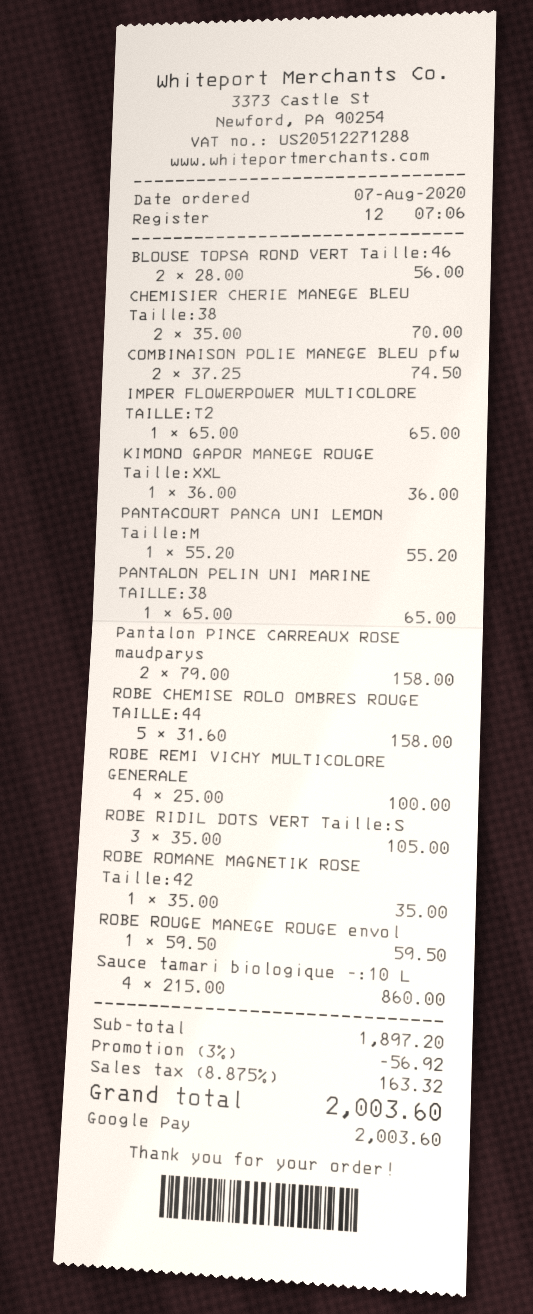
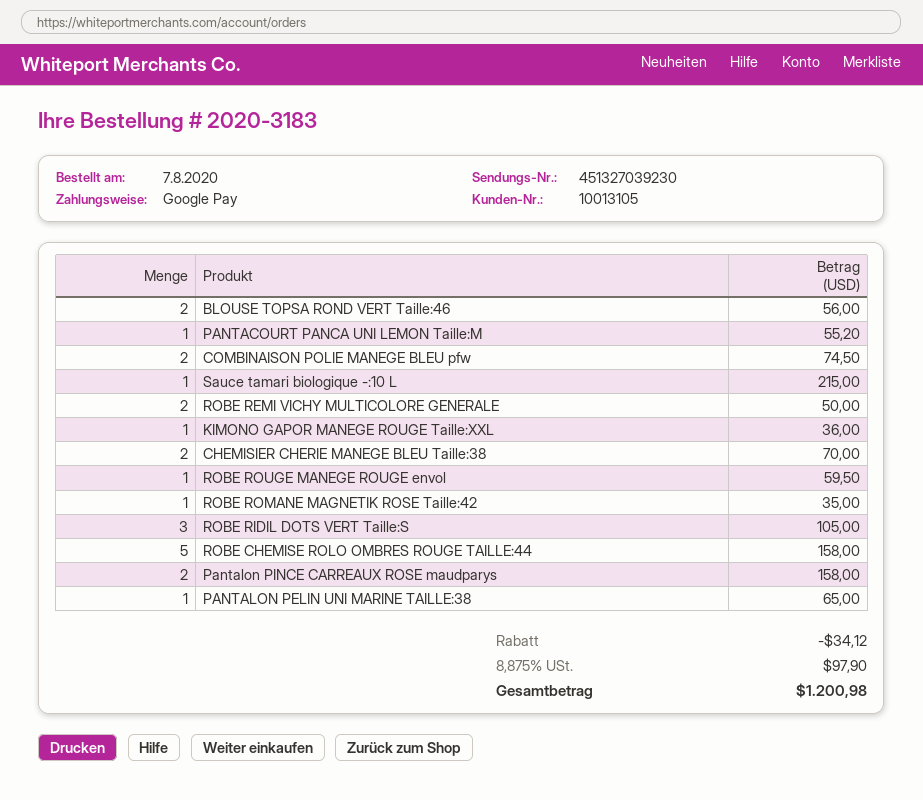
IMPER FLOWERPOWER MULTICOLORE TAILLE:T2: 1 for 65.00 -> none
ROBE REMI VICHY MULTICOLORE GENERALE: 4 for 100.00 -> 2 for 50.00
Sauce tamari biologique -:10 L: 4 for 860.00 -> 1 for 215.00
discount: 56.92 -> 34.12
tax: 8.875% = 163.32 -> 8.875% = 97.90
total: 2003.60 -> 1200.98

